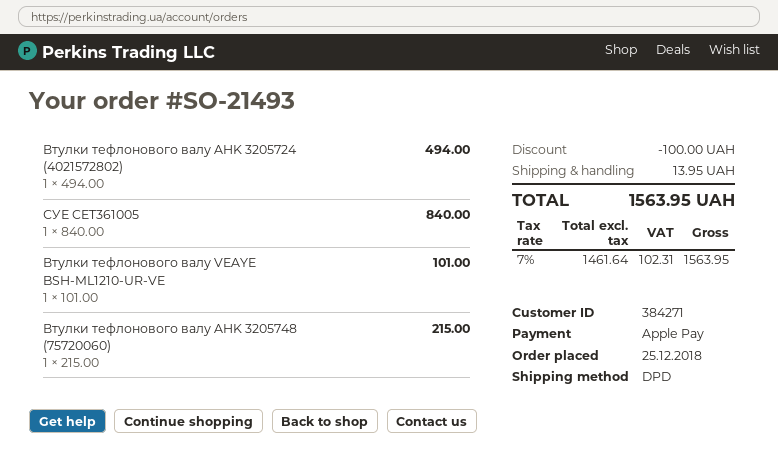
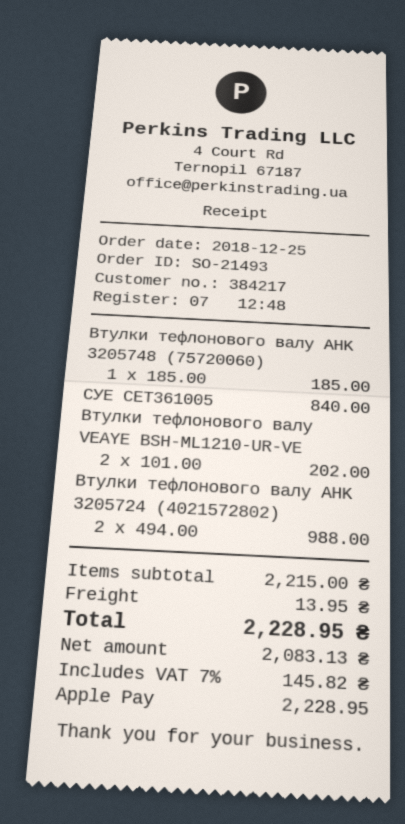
customer number: 384271 -> 384217
Втулки тефлонового валу AHK 3205724 (4021572802): 1 x 494.00 = 494.00 -> 2 x 494.00 = 988.00
Втулки тефлонового валу VEAYE BSH-ML1210-UR-VE: 1 x 101.00 = 101.00 -> 2 x 101.00 = 202.00
Втулки тефлонового валу AHK 3205748 (75720060): 1 x 215.00 = 215.00 -> 1 x 185.00 = 185.00
discount: 100.00 -> none
net: 1461.64 -> 2083.13
tax: 7% = 102.31 -> 7% = 145.82
total: 1563.95 -> 2228.95

